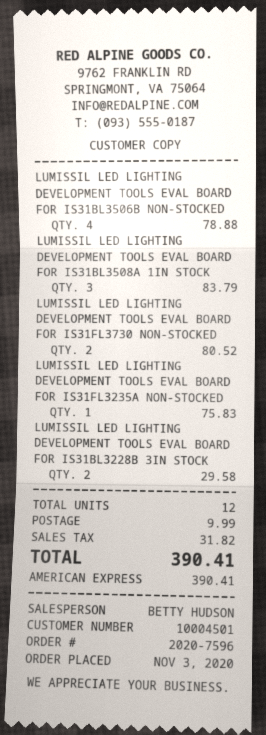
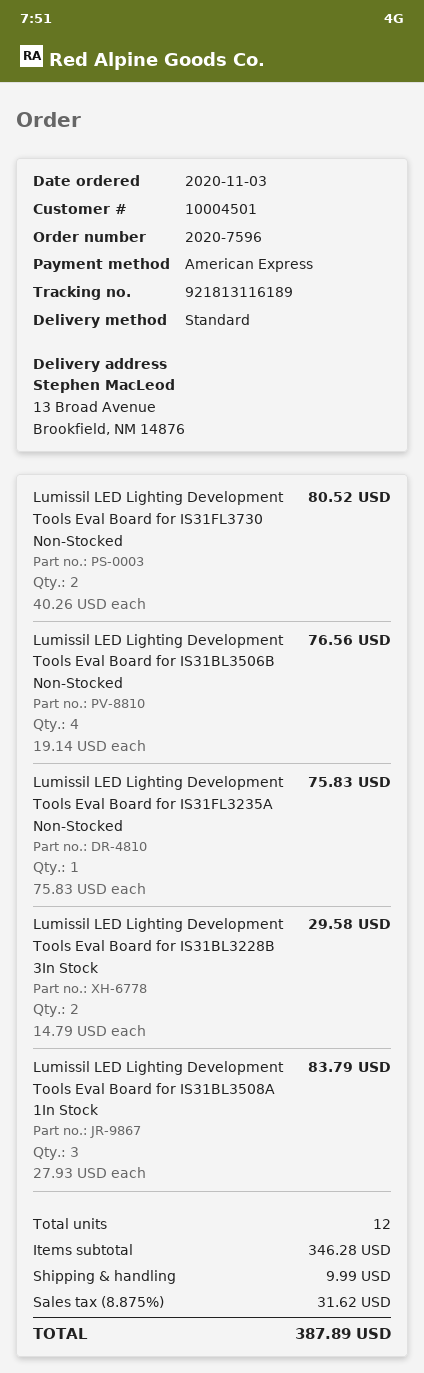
LUMISSIL LED LIGHTING DEVELOPMENT TOOLS EVAL BOARD FOR IS31BL3506B NON-STOCKED: 4 for 78.88 -> 4 for 76.56
tax: 31.82 -> 31.62
total: 390.41 -> 387.89

